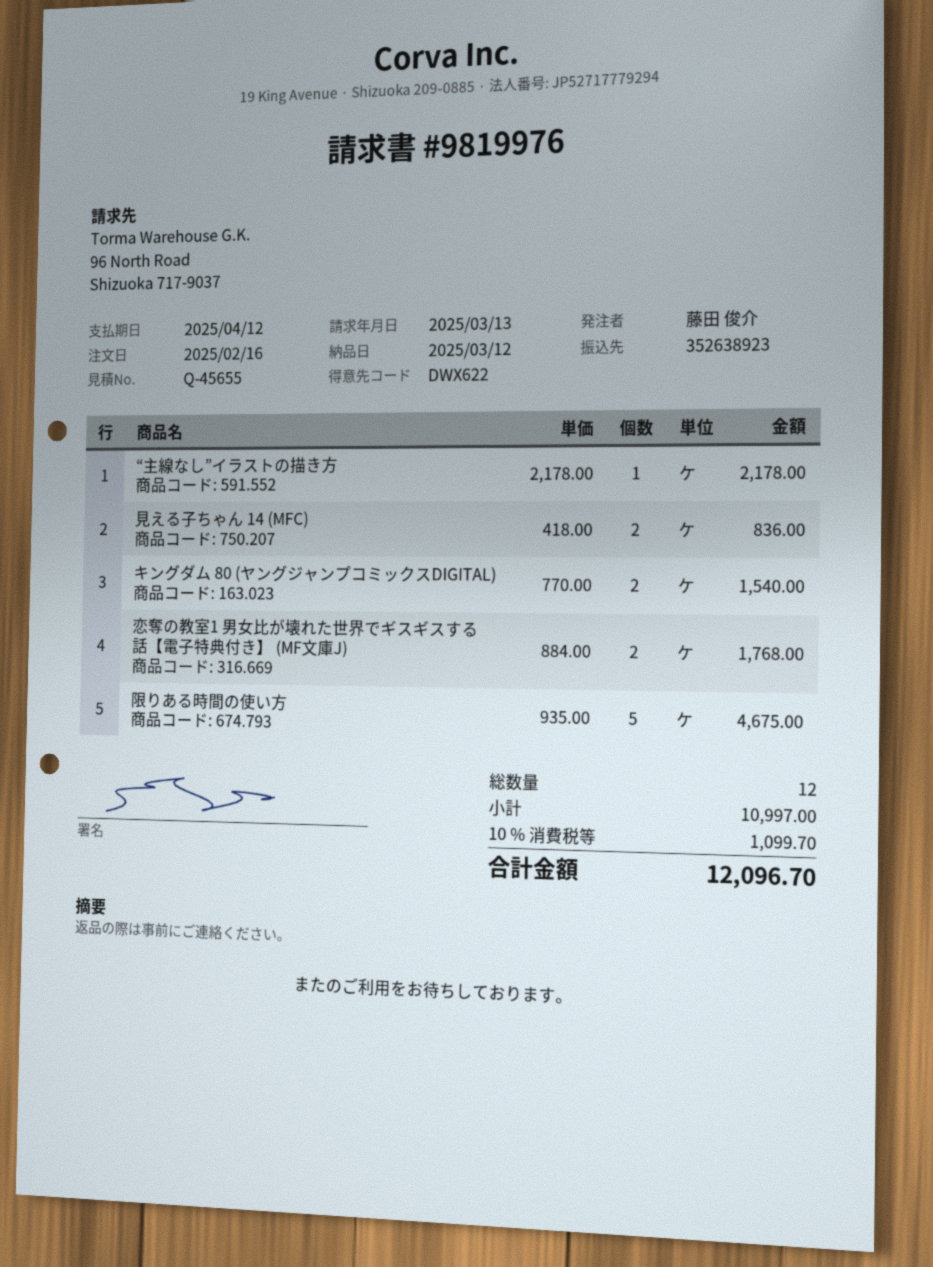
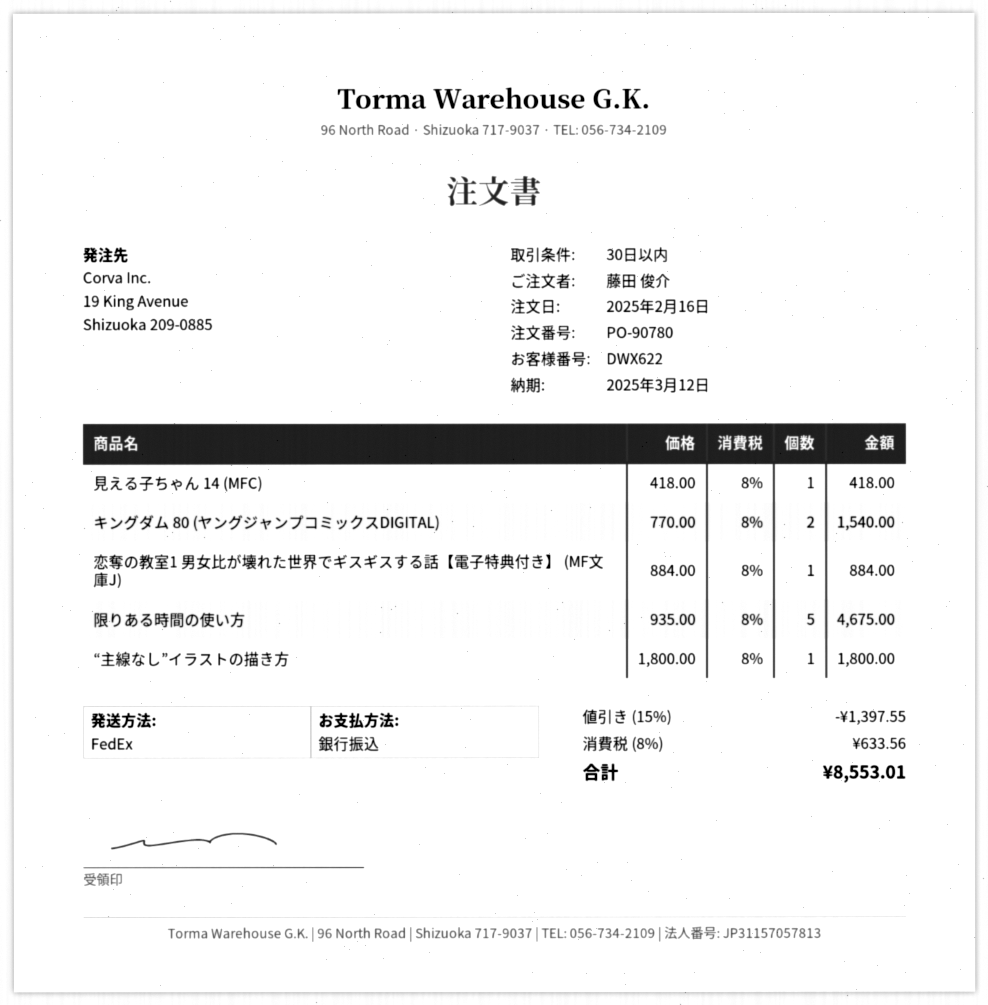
“主線なし”イラストの描き方: 1 x 2178.00 = 2178.00 -> 1 x 1800.00 = 1800.00
見える子ちゃん 14 (MFC): 2 x 418.00 = 836.00 -> 1 x 418.00 = 418.00
恋奪の教室1 男女比が壊れた世界でギスギスする話【電子特典付き】 (MF文庫J): 2 x 884.00 = 1768.00 -> 1 x 884.00 = 884.00
discount: none -> 15% = 1397.55
tax: 10% = 1099.70 -> 8% = 633.56
total: 12096.70 -> 8553.01

